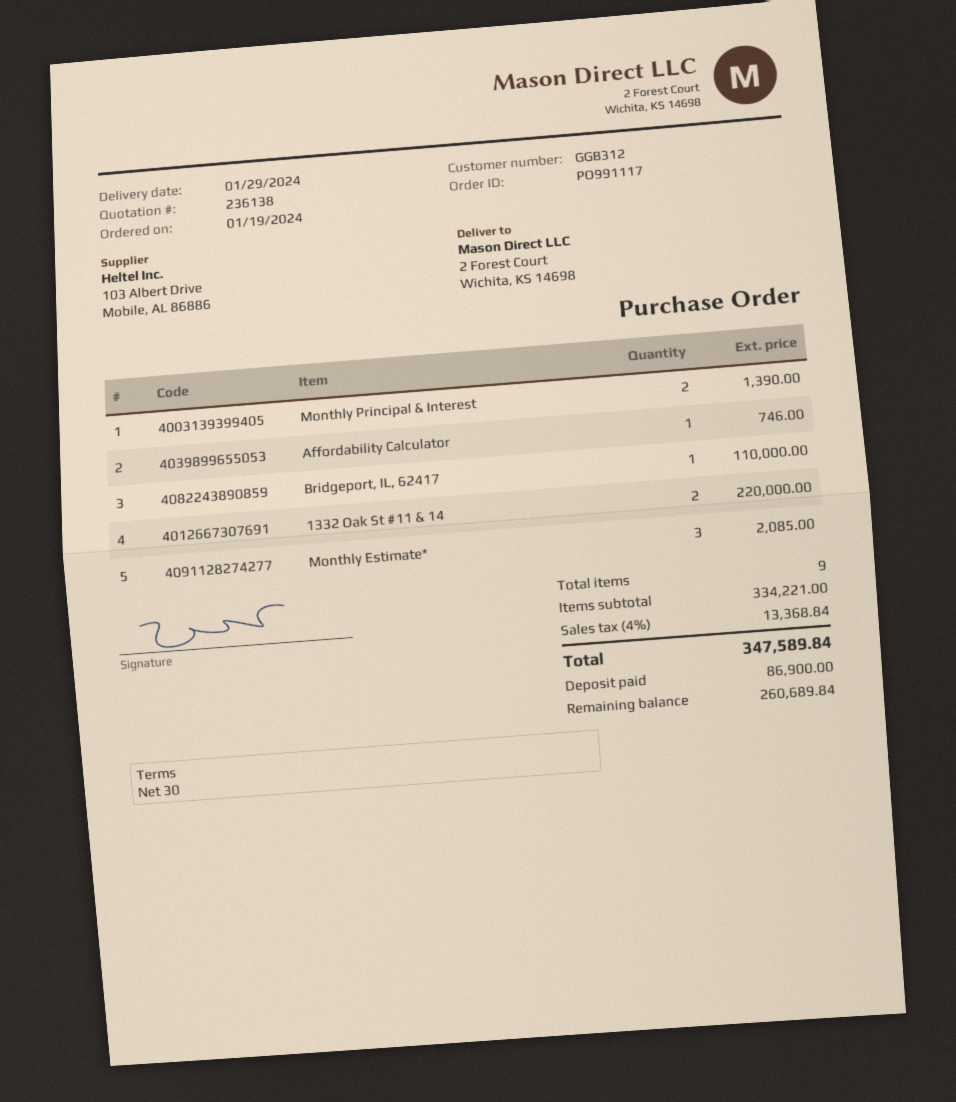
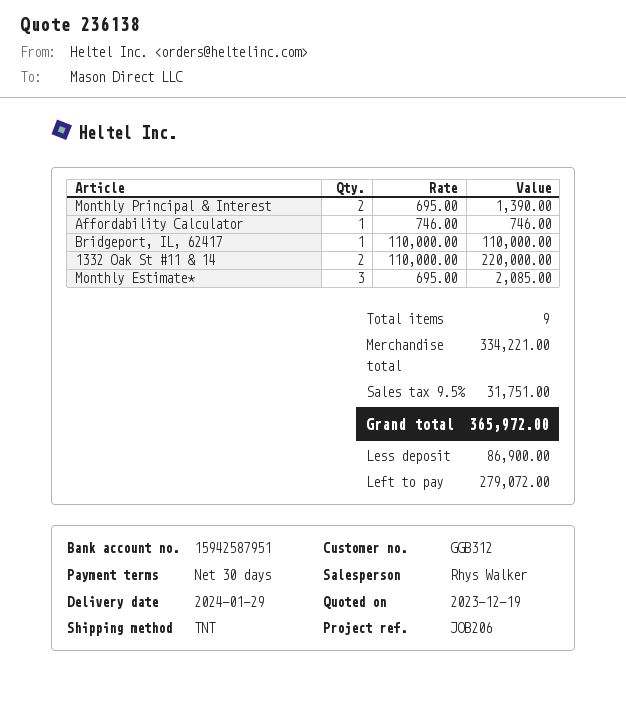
tax: 4% = 13368.84 -> 9.5% = 31751.00
total: 347589.84 -> 365972.00
balance: 260689.84 -> 279072.00

